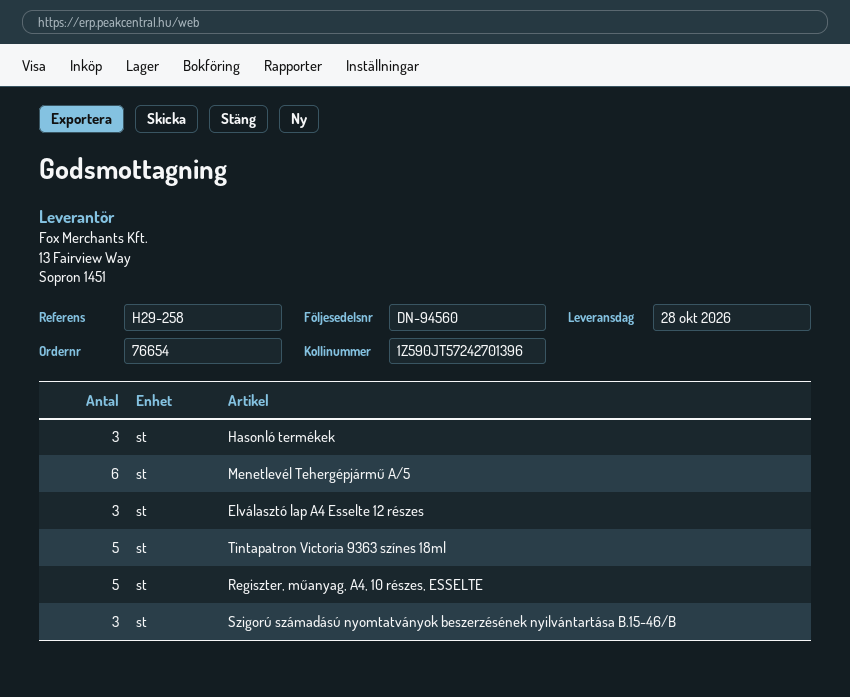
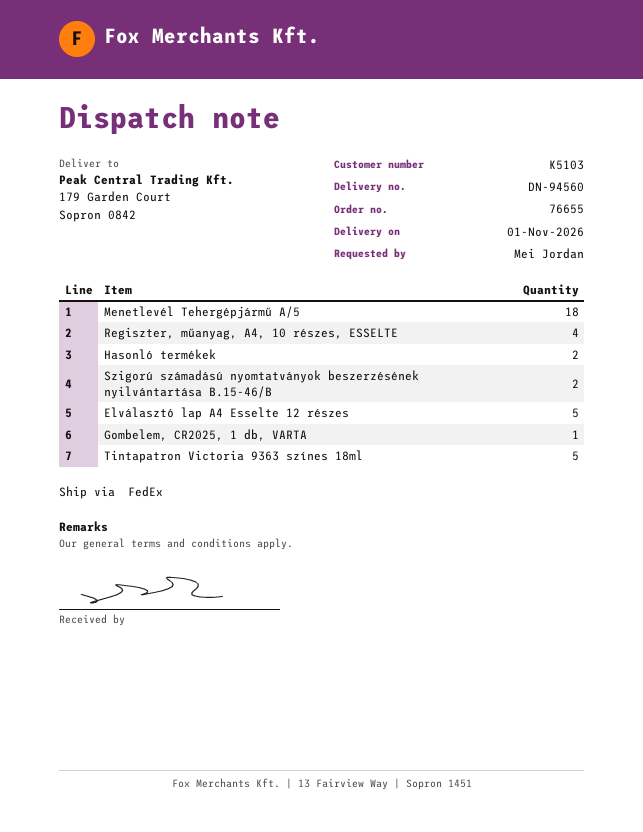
order number: 76654 -> 76655
delivery date: 2026-10-28 -> 2026-11-01
Hasonló termékek: 3 -> 2
Menetlevél Tehergépjármű A/5: 6 -> 18
Elválasztó lap A4 Esselte 12 részes: 3 -> 5
Regiszter, műanyag, A4, 10 részes, ESSELTE: 5 -> 4
Szigorú számadású nyomtatványok beszerzésének nyilvántartása B.15-46/B: 3 -> 2
Gombelem, CR2025, 1 db, VARTA: none -> 1

